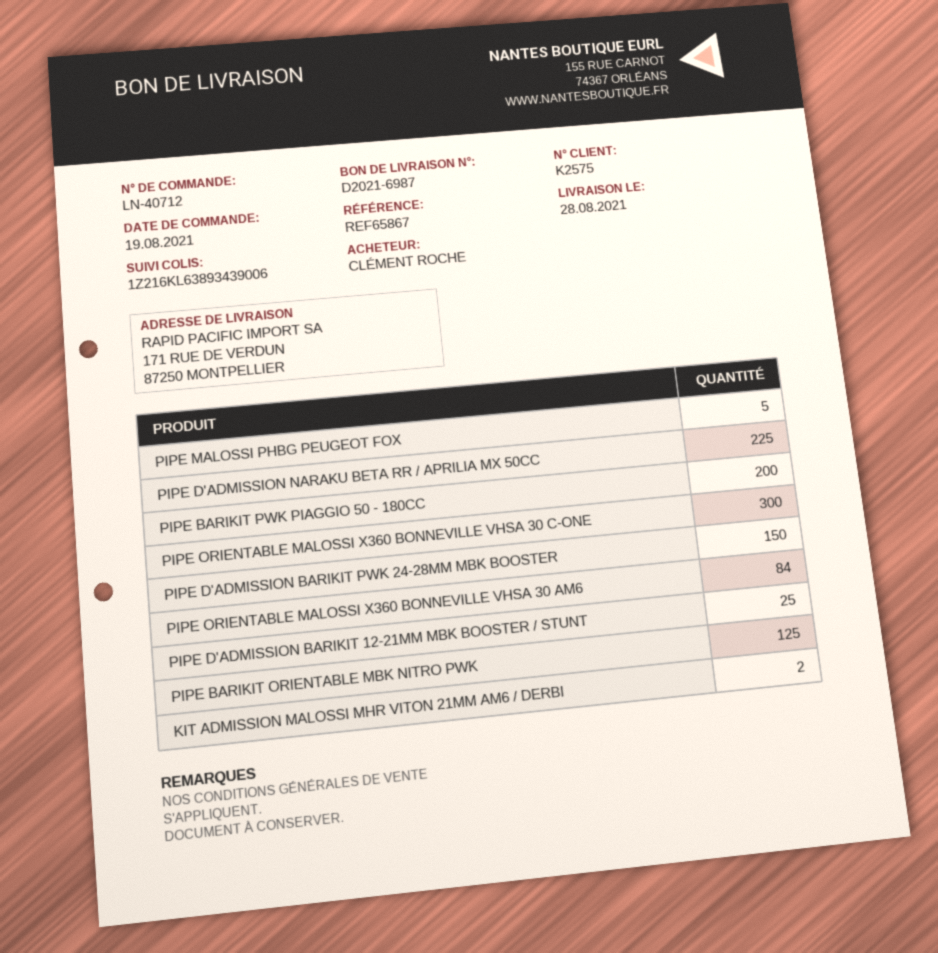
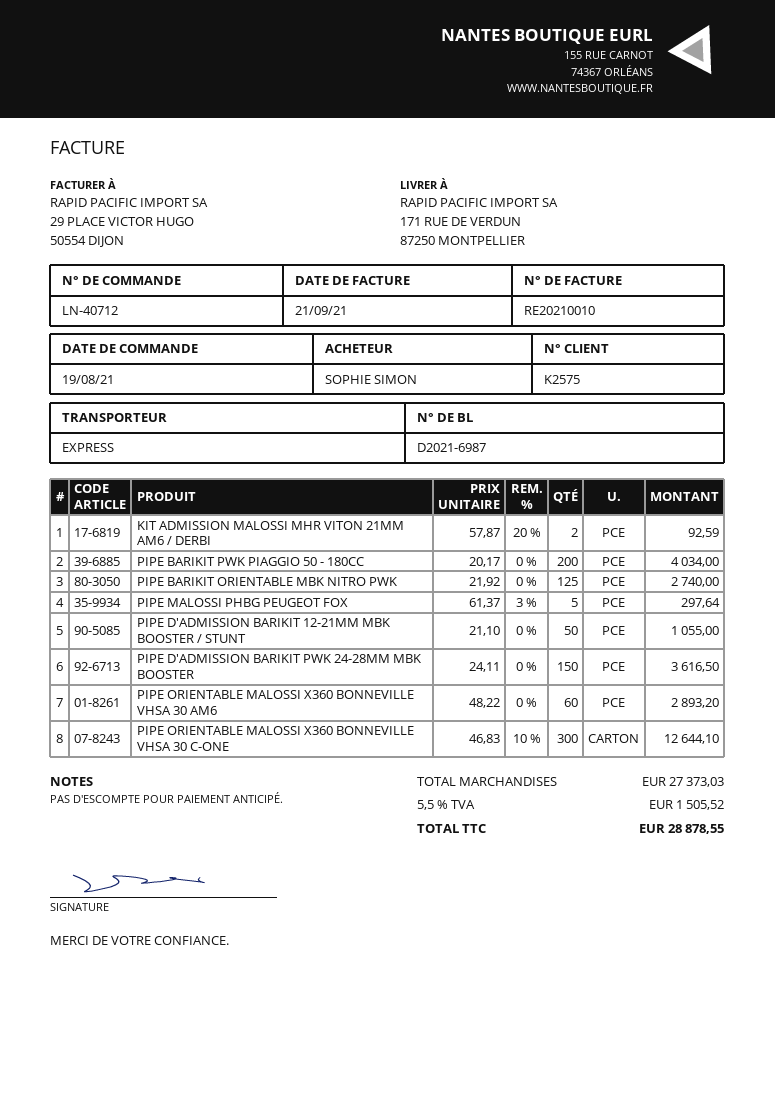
ordered by: CLÉMENT ROCHE -> SOPHIE SIMON
PIPE D'ADMISSION NARAKU BETA RR / APRILIA MX 50CC: 225 -> none
PIPE ORIENTABLE MALOSSI X360 BONNEVILLE VHSA 30 AM6: 84 -> 60
PIPE D'ADMISSION BARIKIT 12-21MM MBK BOOSTER / STUNT: 25 -> 50

